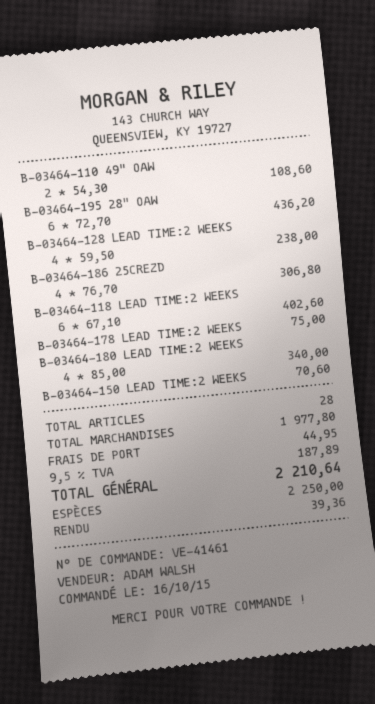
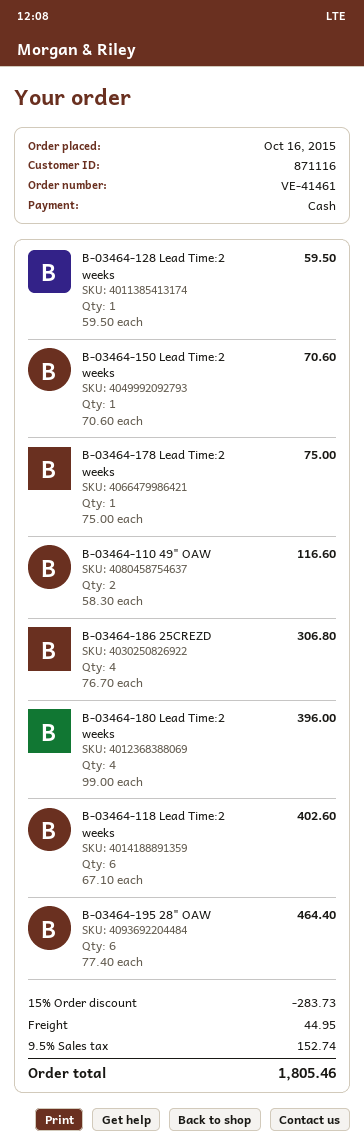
B-03464-110 49" OAW: 2 x 54.30 = 108.60 -> 2 x 58.30 = 116.60
B-03464-195 28" OAW: 6 x 72.70 = 436.20 -> 6 x 77.40 = 464.40
B-03464-128 LEAD TIME:2 WEEKS: 4 x 59.50 = 238.00 -> 1 x 59.50 = 59.50
B-03464-180 LEAD TIME:2 WEEKS: 4 x 85.00 = 340.00 -> 4 x 99.00 = 396.00
discount: none -> 15% = 283.73
tax: 9.5% = 187.89 -> 9.5% = 152.74
total: 2210.64 -> 1805.46

